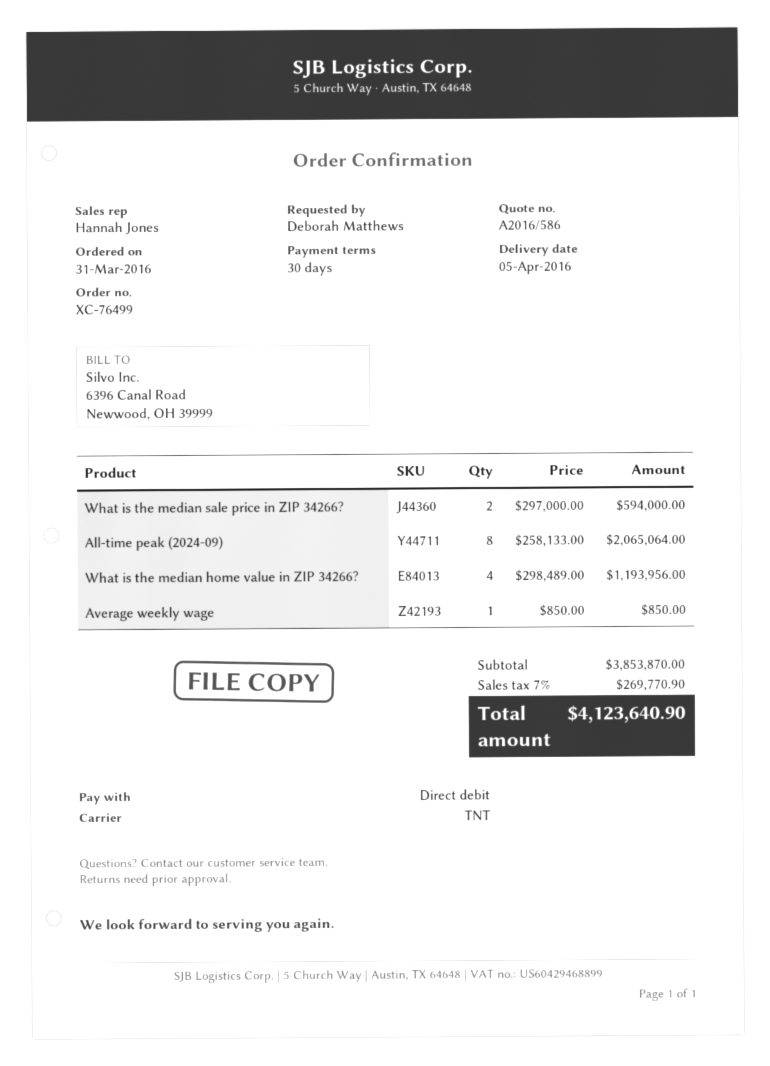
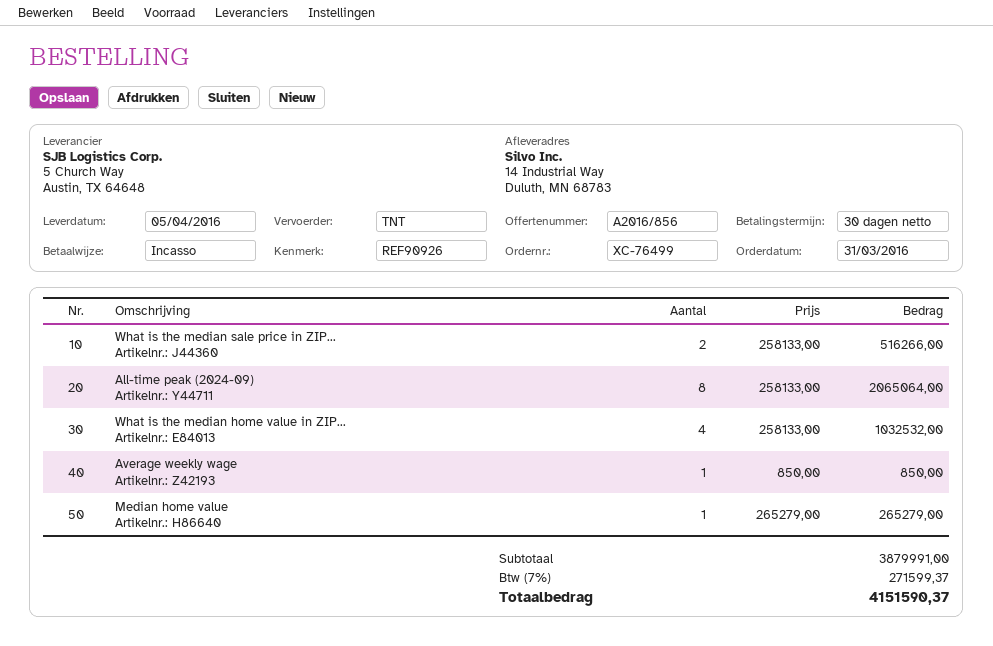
quote number: A2016/586 -> A2016/856
What is the median sale price in ZIP 34266?: 2 x 297000.00 = 594000.00 -> 2 x 258133.00 = 516266.00
What is the median home value in ZIP 34266?: 4 x 298489.00 = 1193956.00 -> 4 x 258133.00 = 1032532.00
Median home value: none -> 1 x 265279.00 = 265279.00
subtotal: 3853870.00 -> 3879991.00
tax: 7% = 269770.90 -> 7% = 271599.37
total: 4123640.90 -> 4151590.37

